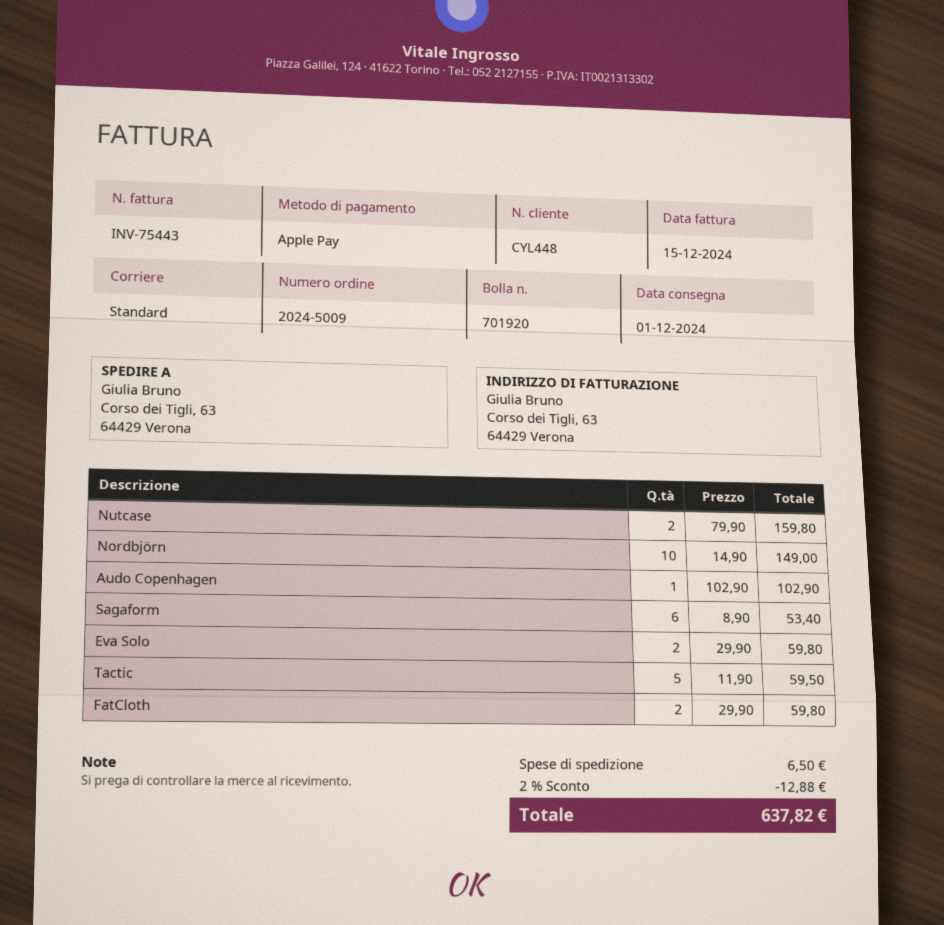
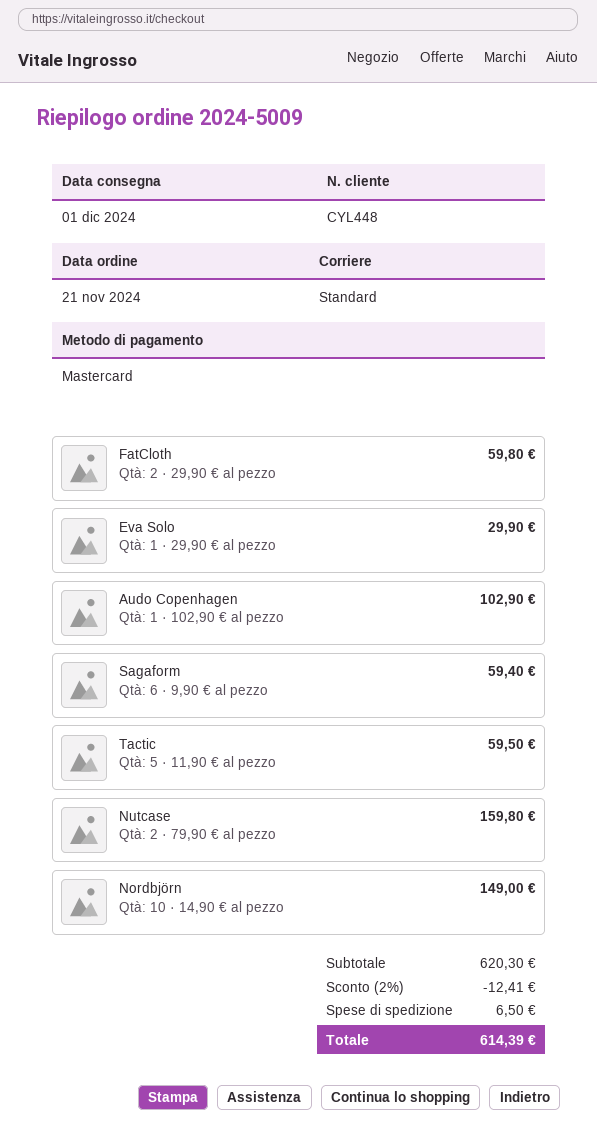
payment method: Apple Pay -> Mastercard
Sagaform: 6 x 8.90 = 53.40 -> 6 x 9.90 = 59.40
Eva Solo: 2 x 29.90 = 59.80 -> 1 x 29.90 = 29.90
discount: 2% = 12.88 -> 2% = 12.41
total: 637.82 -> 614.39

